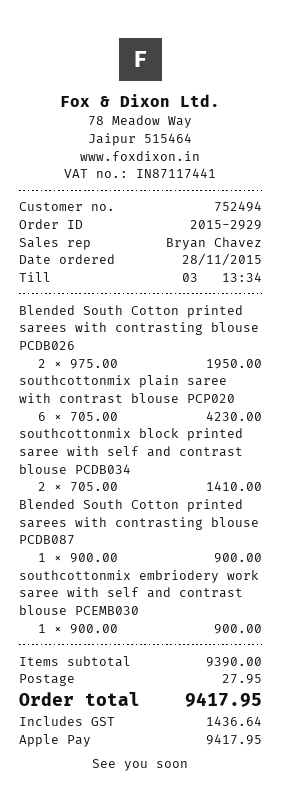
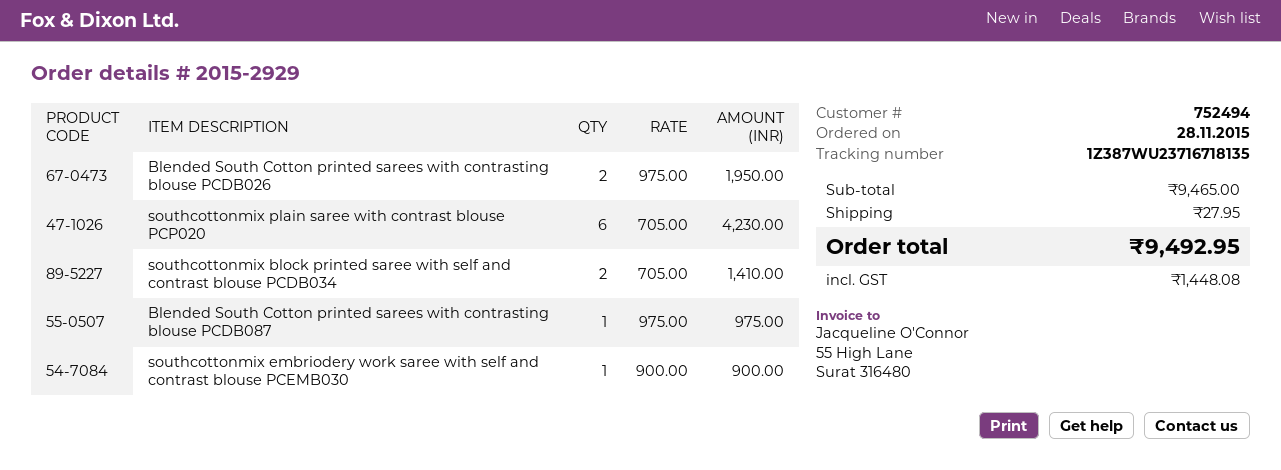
Blended South Cotton printed sarees with contrasting blouse PCDB087: 1 x 900.00 = 900.00 -> 1 x 975.00 = 975.00
subtotal: 9390.00 -> 9465.00
tax: 1436.64 -> 1448.08
total: 9417.95 -> 9492.95

